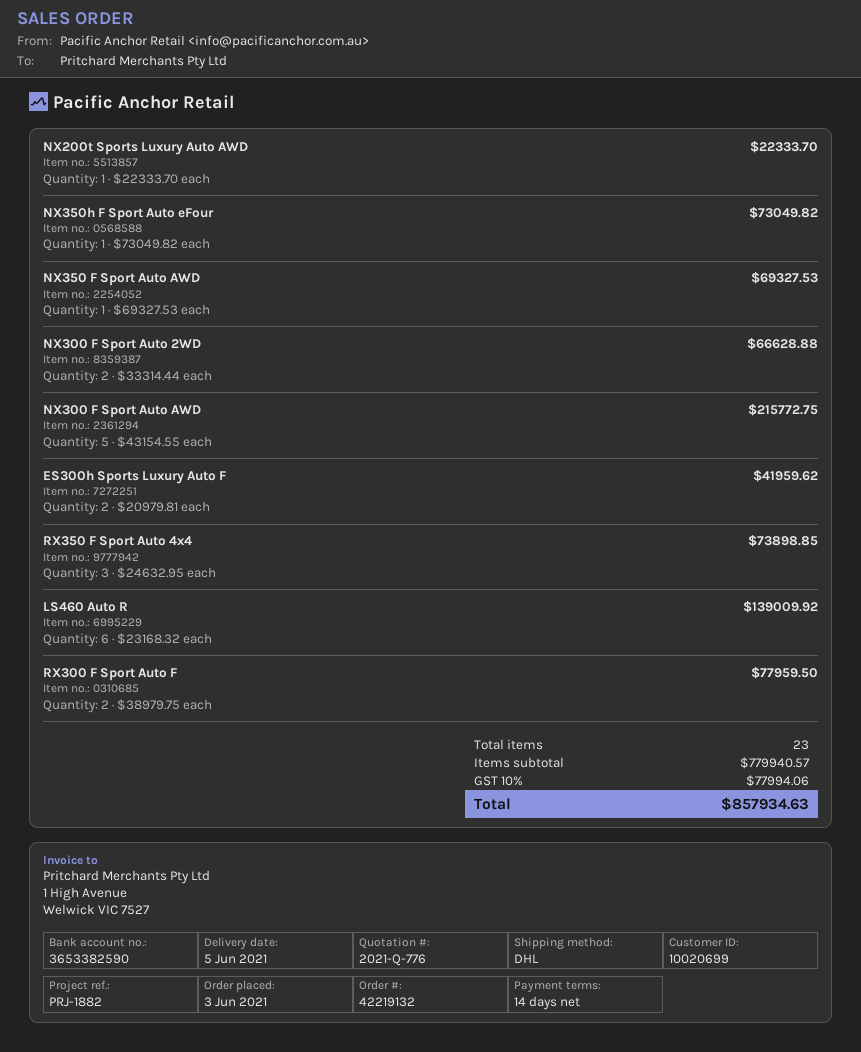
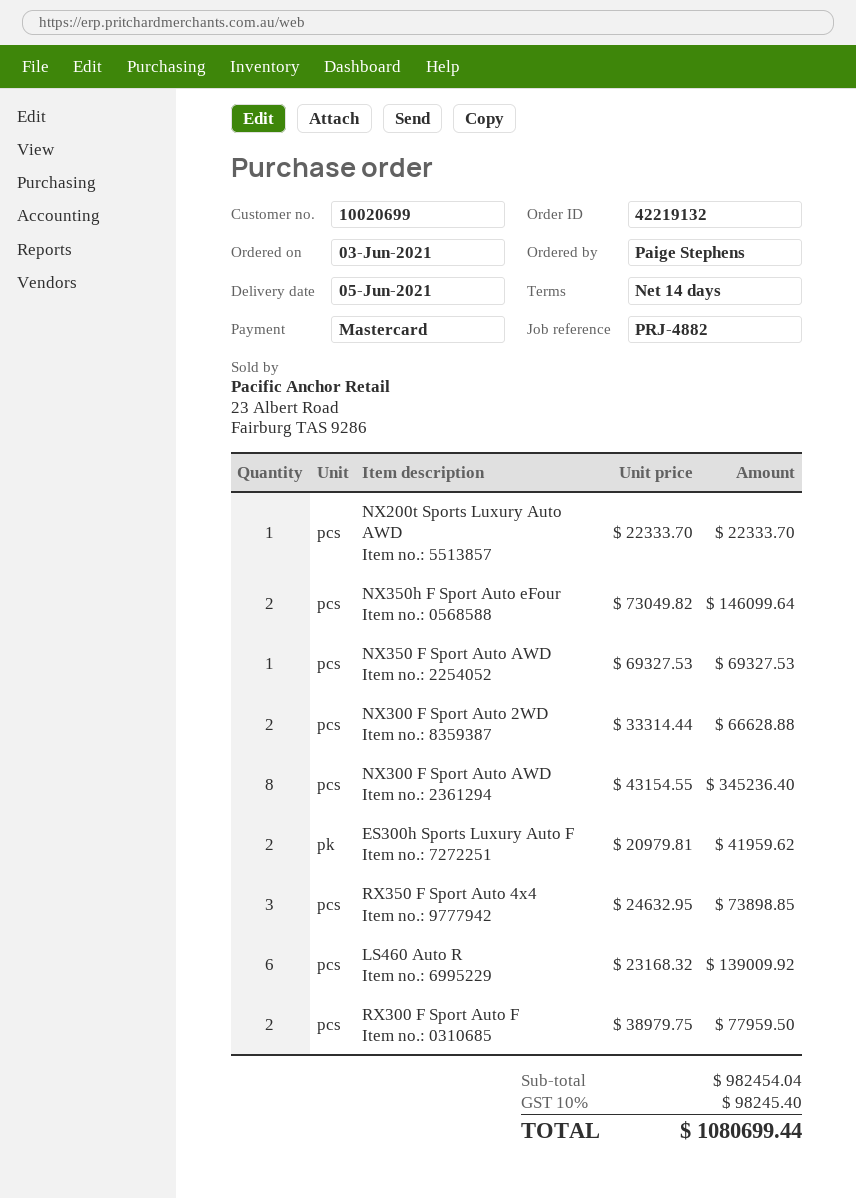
reference: PRJ-1882 -> PRJ-4882
NX350h F Sport Auto eFour: 1 x 73049.82 = 73049.82 -> 2 x 73049.82 = 146099.64
NX300 F Sport Auto AWD: 5 x 43154.55 = 215772.75 -> 8 x 43154.55 = 345236.40
subtotal: 779940.57 -> 982454.04
tax: 10% = 77994.06 -> 10% = 98245.40
total: 857934.63 -> 1080699.44

